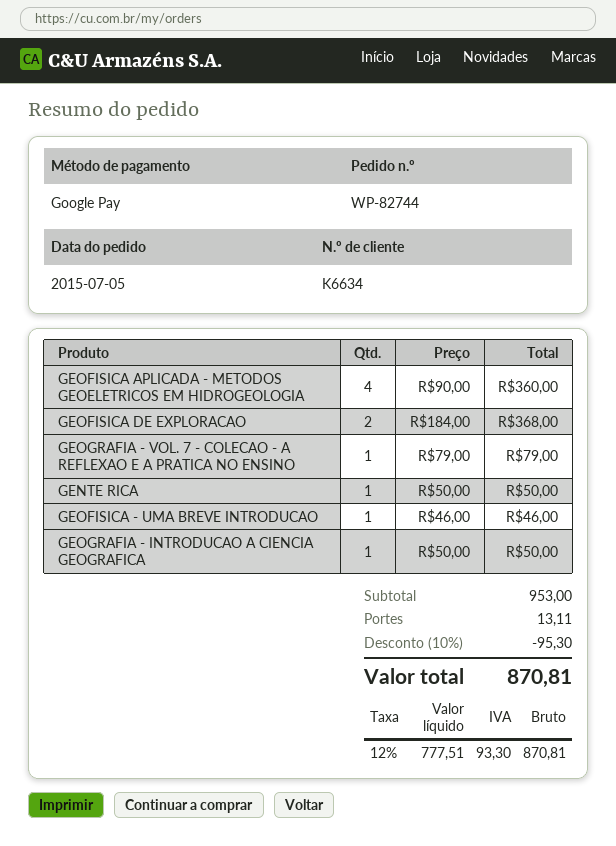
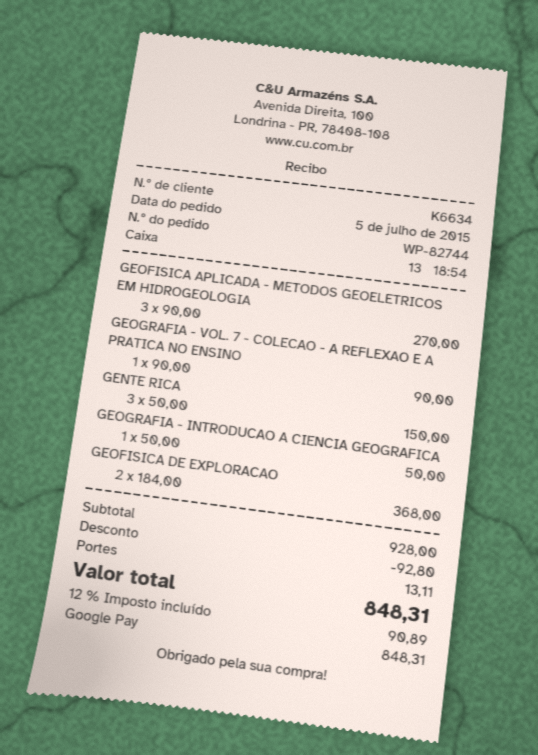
GEOFISICA APLICADA - METODOS GEOELETRICOS EM HIDROGEOLOGIA: 4 x 90.00 = 360.00 -> 3 x 90.00 = 270.00
GEOGRAFIA - VOL. 7 - COLECAO - A REFLEXAO E A PRATICA NO ENSINO: 1 x 79.00 = 79.00 -> 1 x 90.00 = 90.00
GENTE RICA: 1 x 50.00 = 50.00 -> 3 x 50.00 = 150.00
GEOFISICA - UMA BREVE INTRODUCAO: 1 x 46.00 = 46.00 -> none
subtotal: 953.00 -> 928.00
discount: 95.30 -> 92.80
tax: 12% = 93.30 -> 12% = 90.89
total: 870.81 -> 848.31

